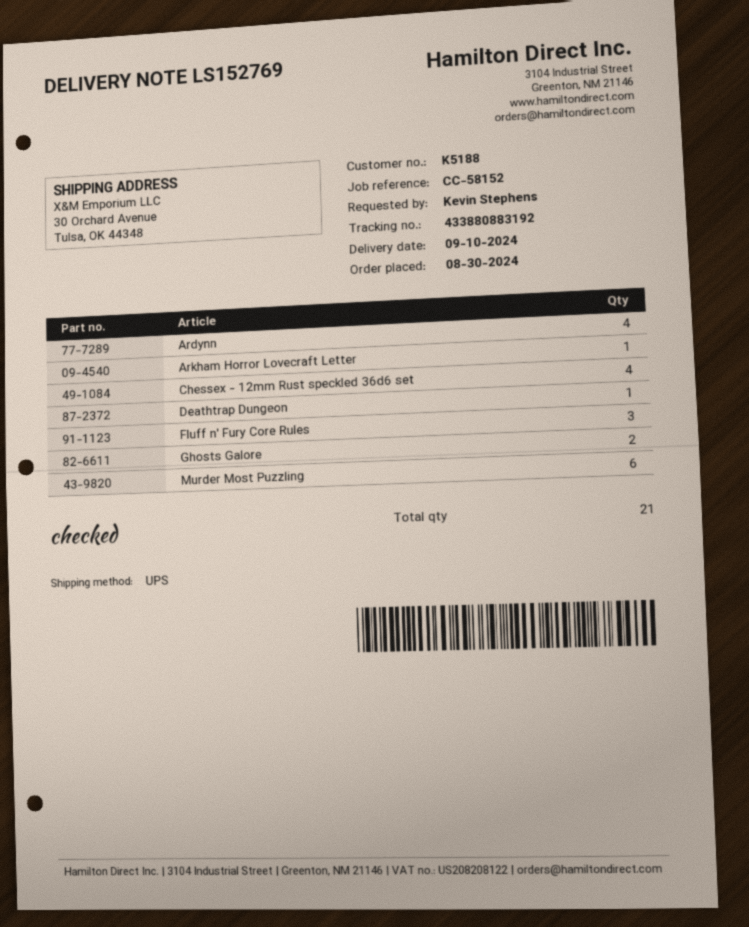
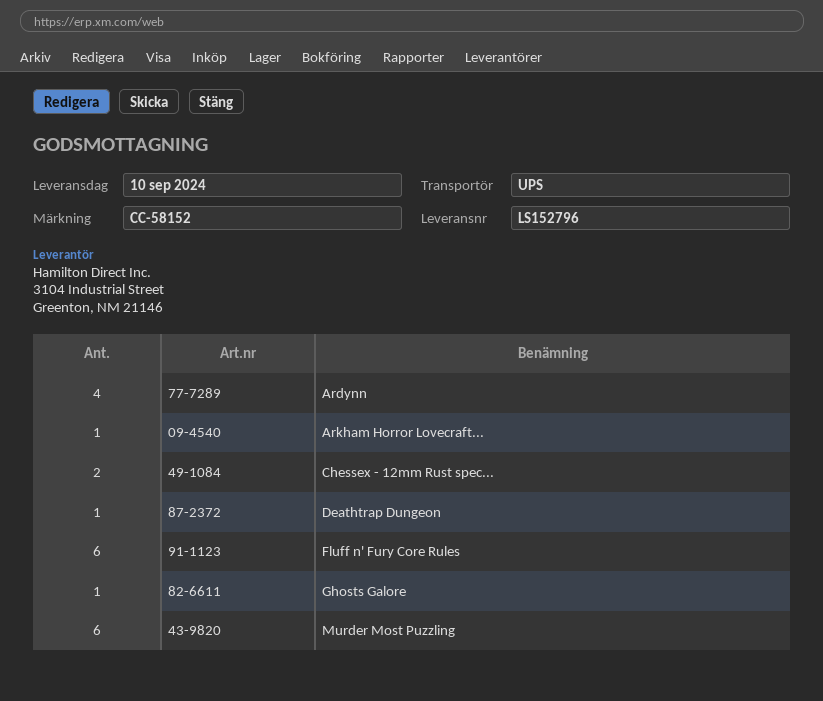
delivery note number: LS152769 -> LS152796
Chessex - 12mm Rust speckled 36d6 set: 4 -> 2
Fluff n' Fury Core Rules: 3 -> 6
Ghosts Galore: 2 -> 1

